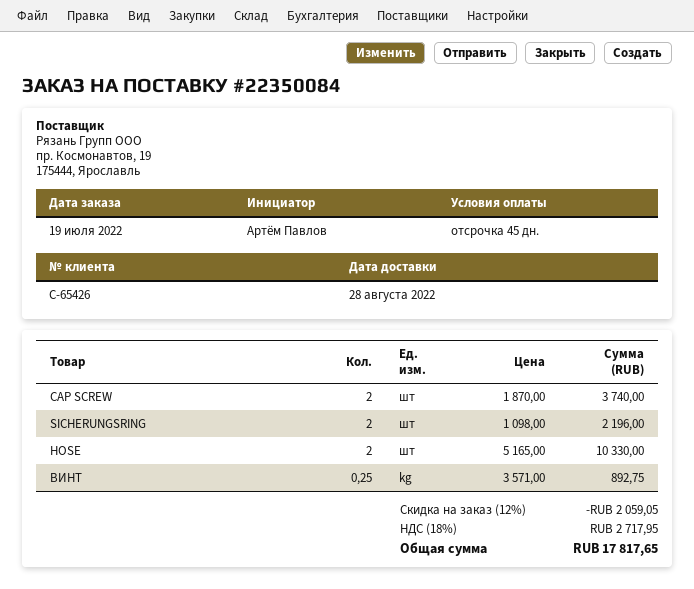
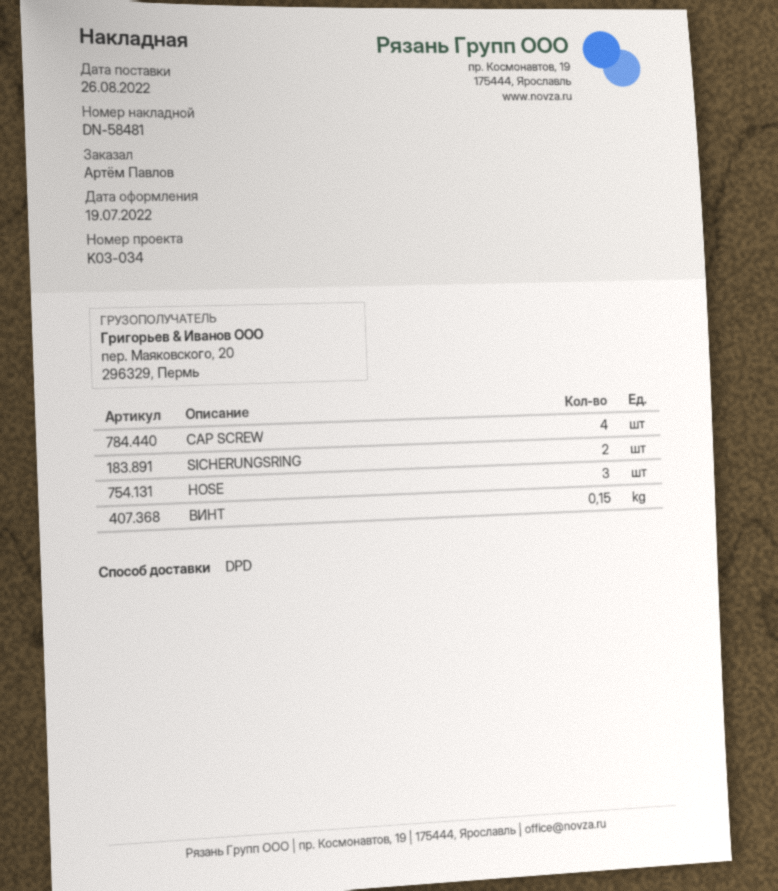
delivery date: 2022-08-28 -> 2022-08-26
CAP SCREW: 2 -> 4
HOSE: 2 -> 3
ВИНТ: 0.25 -> 0.15

